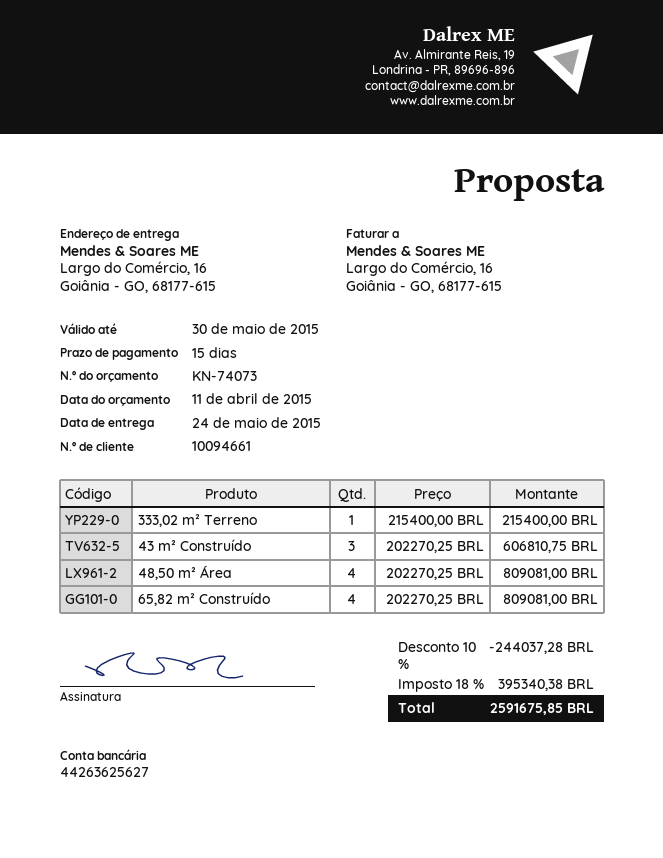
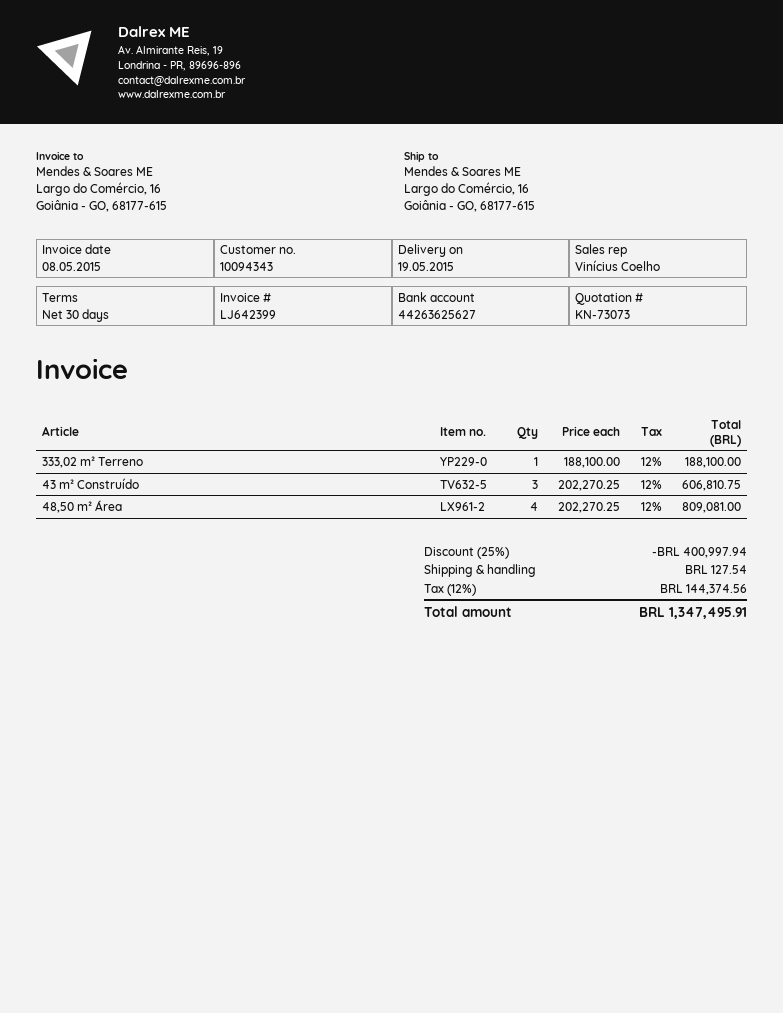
quote number: KN-74073 -> KN-73073
delivery date: 2015-05-24 -> 2015-05-19
payment terms: 15 days -> 30 days
customer number: 10094661 -> 10094343
333,02 m² Terreno: 1 x 215400.00 = 215400.00 -> 1 x 188100.00 = 188100.00
65,82 m² Construído: 4 x 202270.25 = 809081.00 -> none
discount: 10% = 244037.28 -> 25% = 400997.94
shipping: none -> 127.54
tax: 18% = 395340.38 -> 12% = 144374.56
total: 2591675.85 -> 1347495.91

